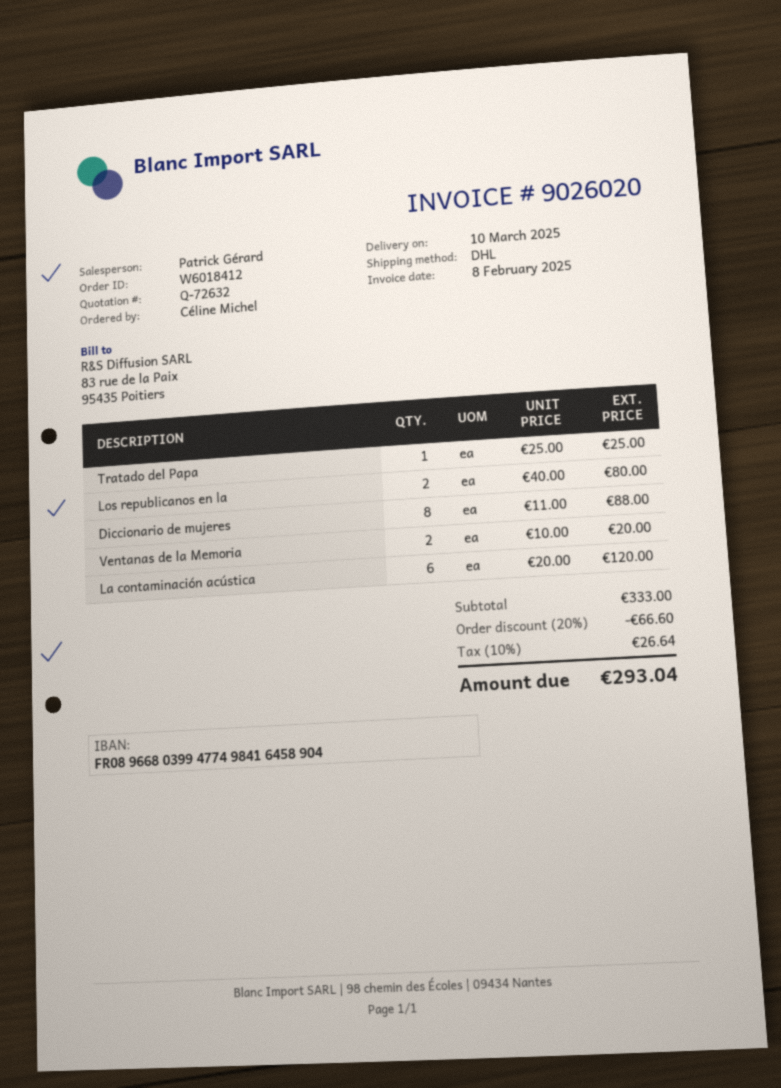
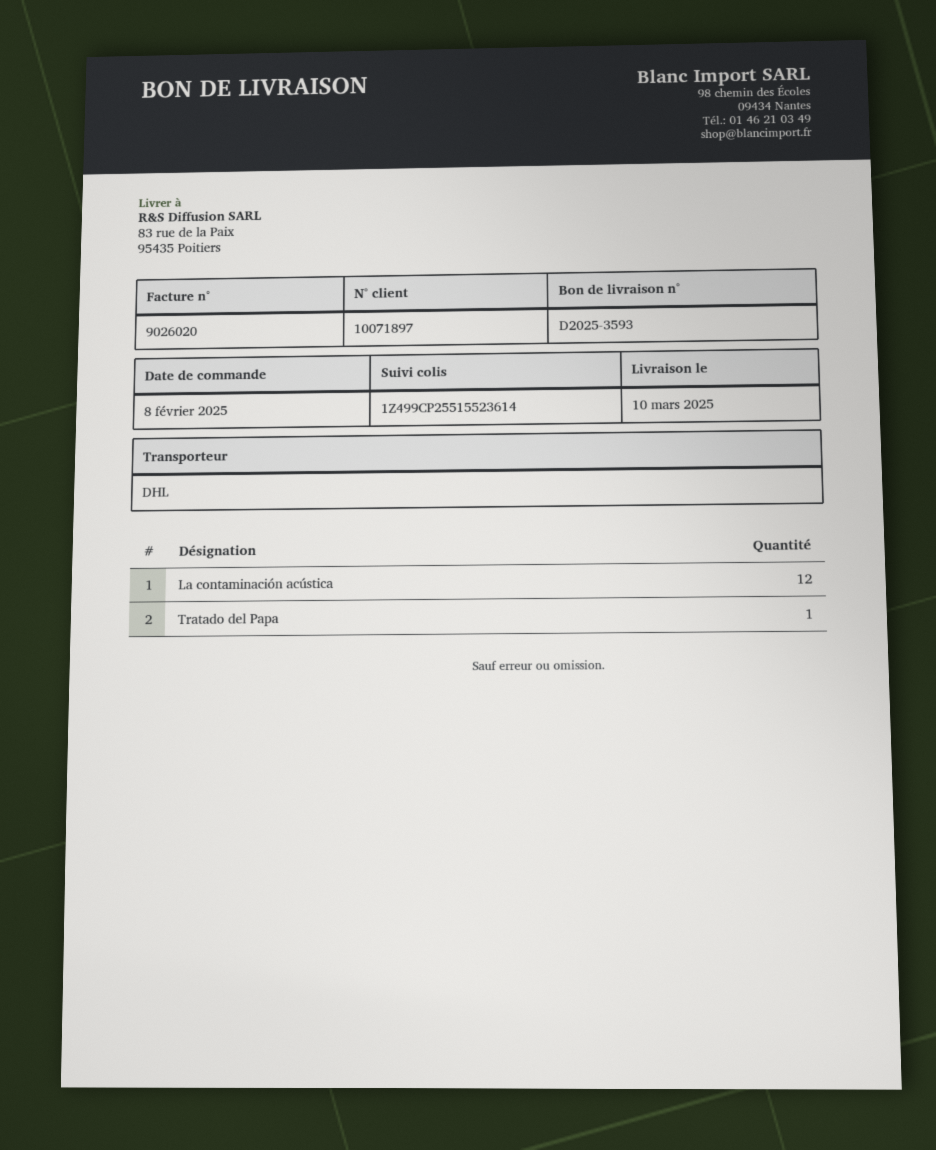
Los republicanos en la: 2 -> none
Diccionario de mujeres: 8 -> none
Ventanas de la Memoria: 2 -> none
La contaminación acústica: 6 -> 12

